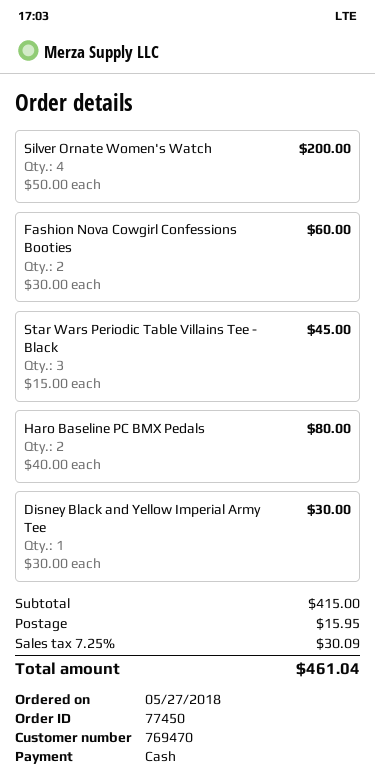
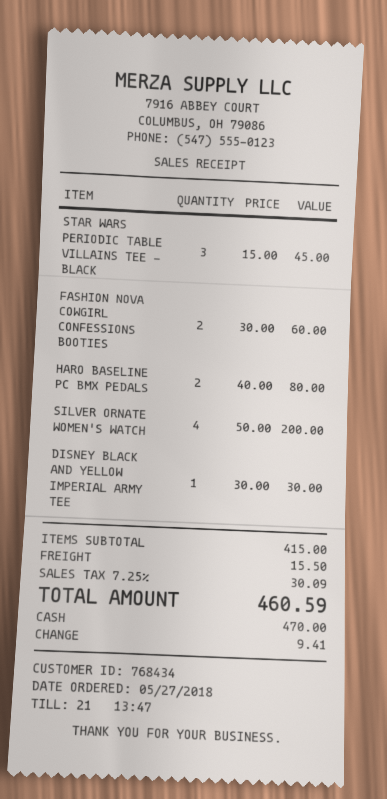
customer number: 769470 -> 768434
shipping: 15.95 -> 15.50
total: 461.04 -> 460.59

